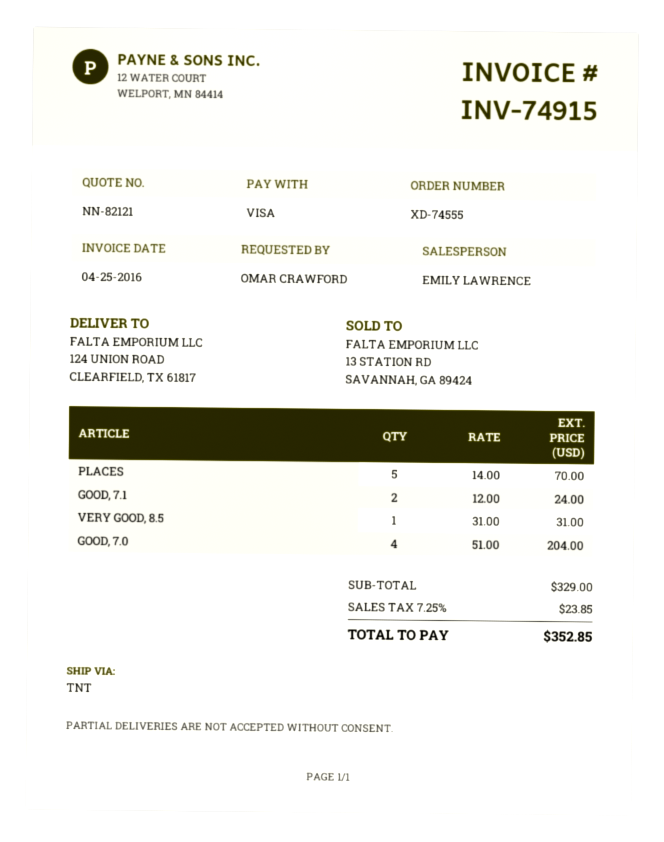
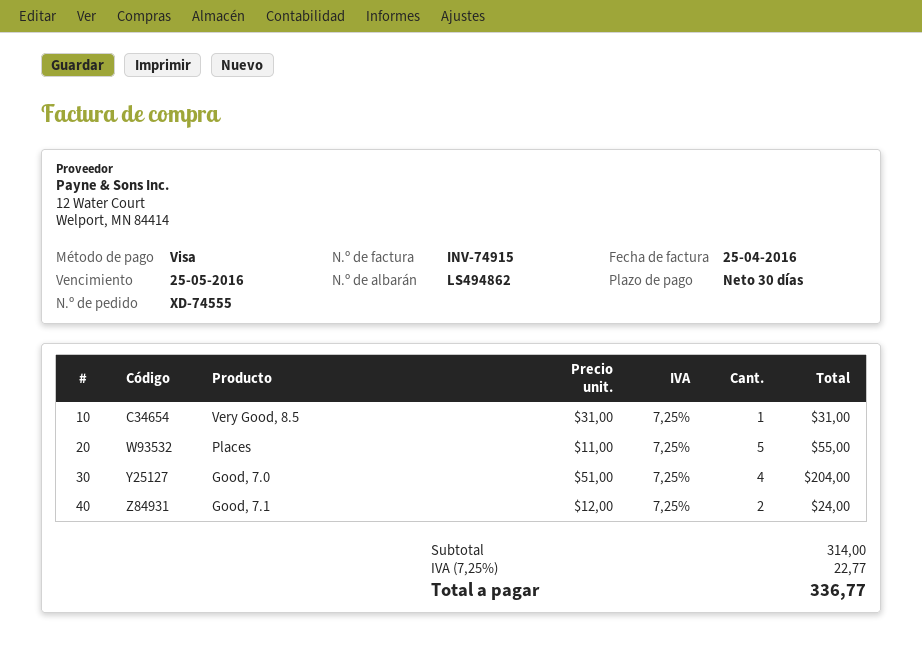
PLACES: 5 x 14.00 = 70.00 -> 5 x 11.00 = 55.00
subtotal: 329.00 -> 314.00
tax: 7.25% = 23.85 -> 7.25% = 22.77
total: 352.85 -> 336.77

